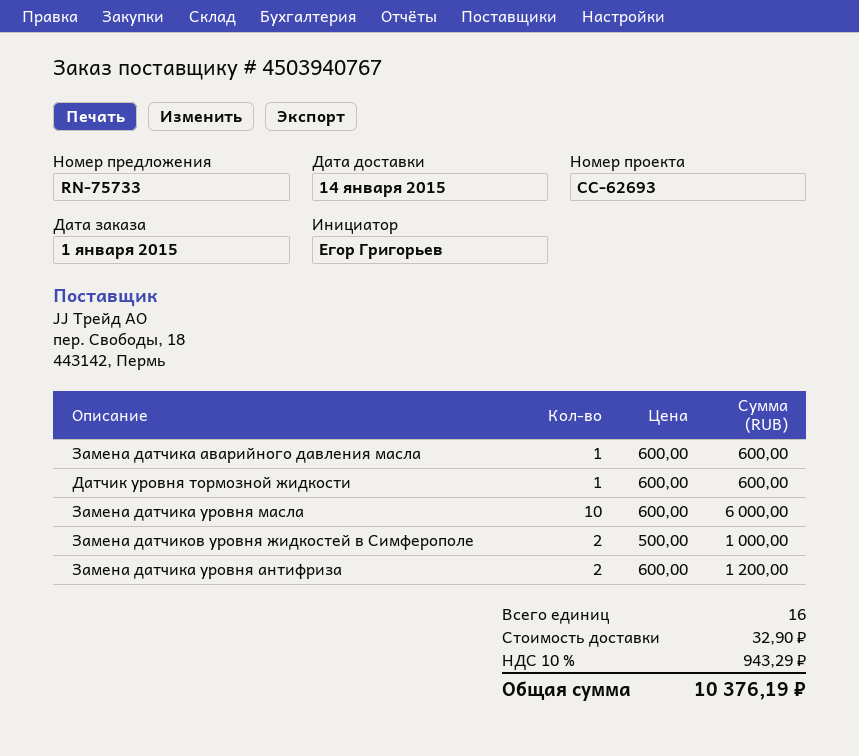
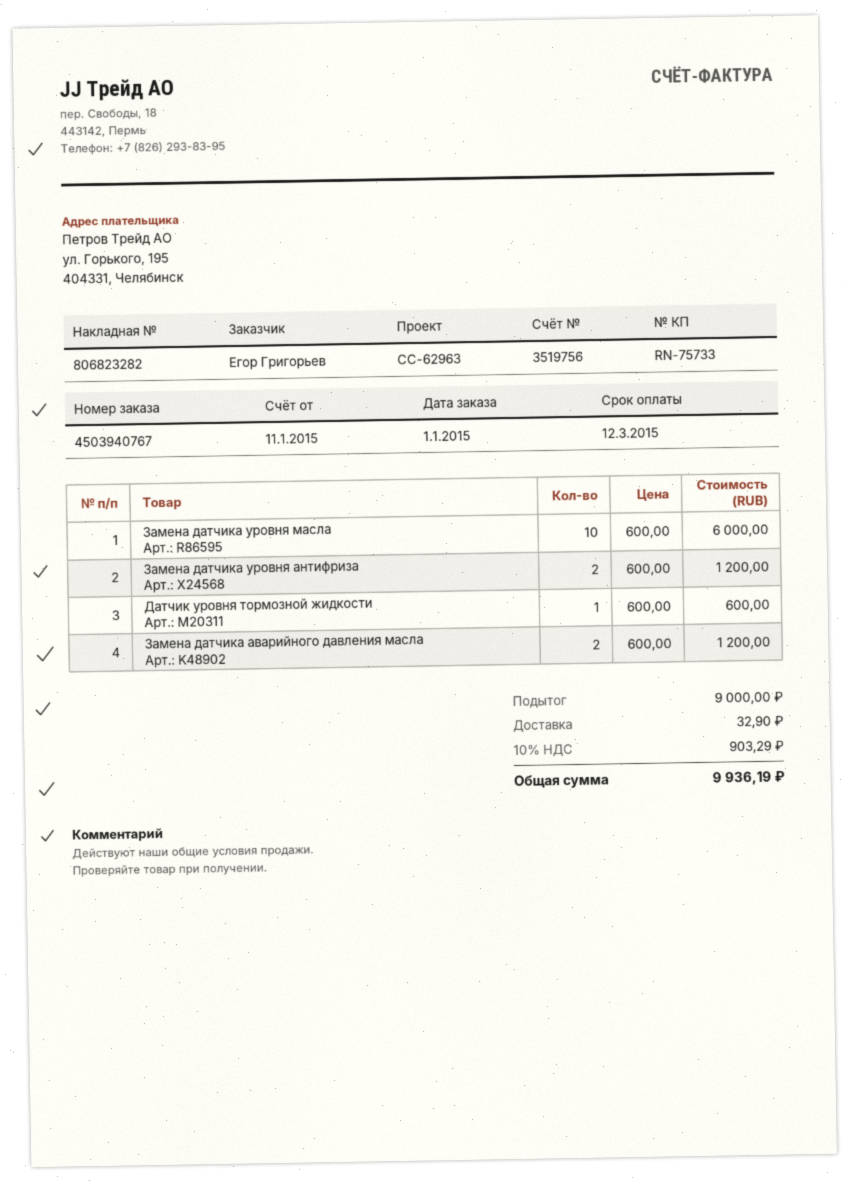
reference: CC-62693 -> CC-62963
Замена датчика аварийного давления масла: 1 x 600.00 = 600.00 -> 2 x 600.00 = 1200.00
Замена датчиков уровня жидкостей в Симферополе: 2 x 500.00 = 1000.00 -> none
tax: 10% = 943.29 -> 10% = 903.29
total: 10376.19 -> 9936.19

